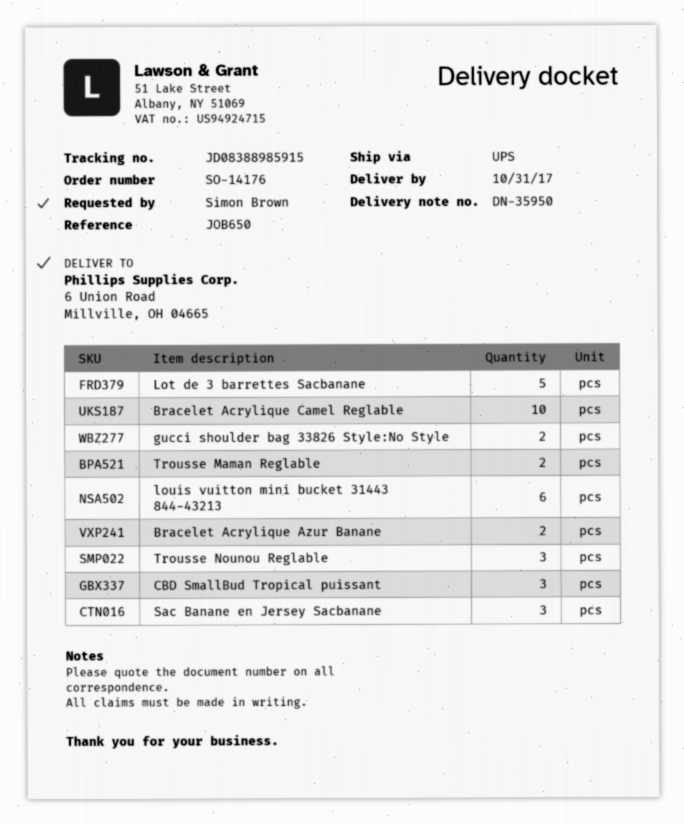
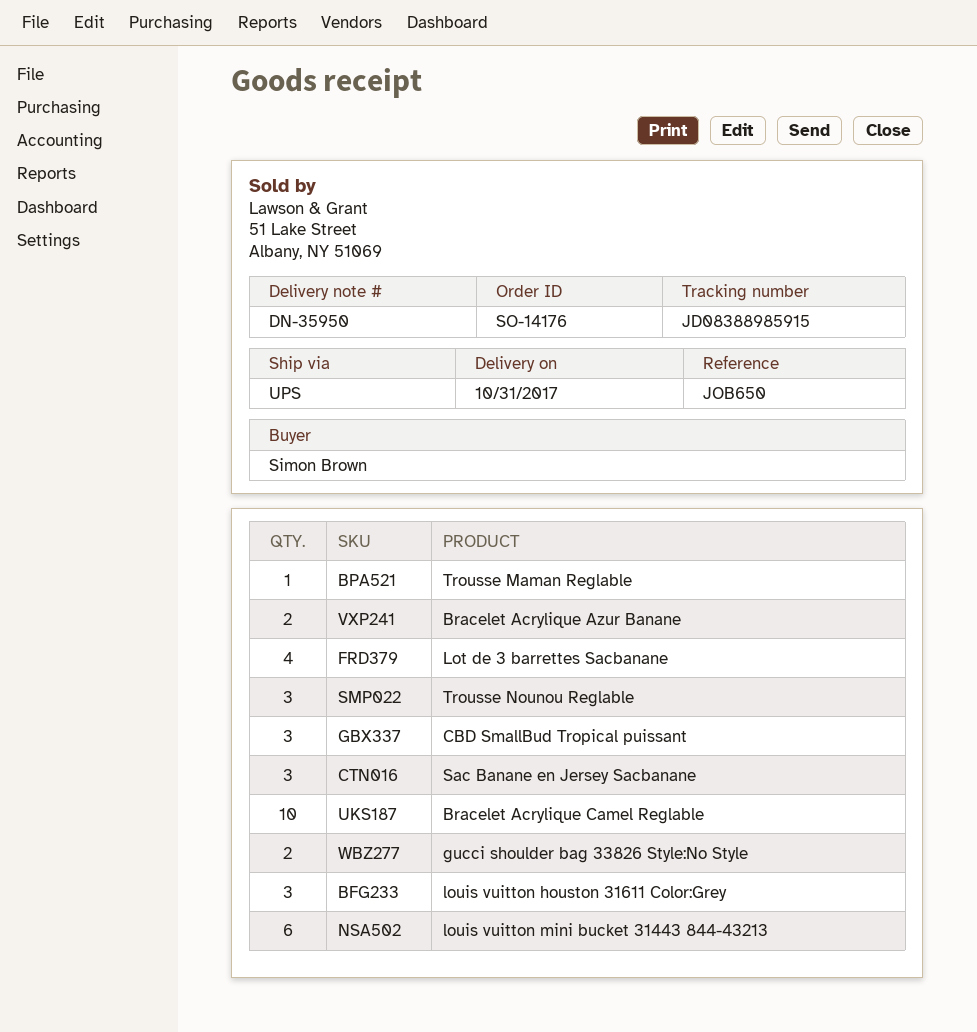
Lot de 3 barrettes Sacbanane: 5 -> 4
Trousse Maman Reglable: 2 -> 1
louis vuitton houston 31611 Color:Grey: none -> 3

